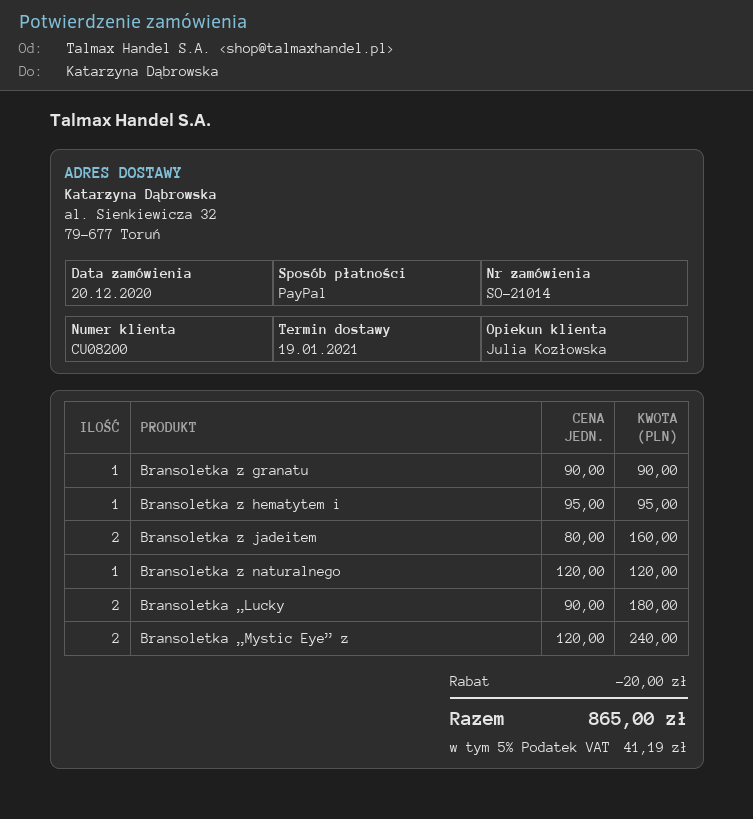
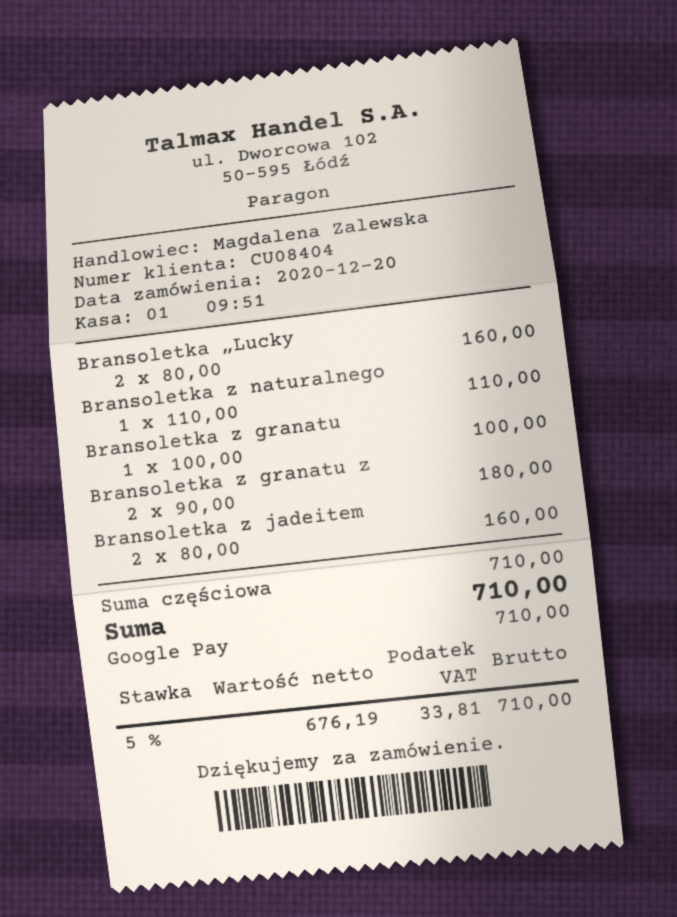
customer number: CU08200 -> CU08404
sales rep: Julia Kozłowska -> Magdalena Zalewska
payment method: PayPal -> Google Pay
Bransoletka z granatu: 1 x 90.00 = 90.00 -> 1 x 100.00 = 100.00
Bransoletka z hematytem i: 1 x 95.00 = 95.00 -> none
Bransoletka z naturalnego: 1 x 120.00 = 120.00 -> 1 x 110.00 = 110.00
Bransoletka „Lucky: 2 x 90.00 = 180.00 -> 2 x 80.00 = 160.00
Bransoletka „Mystic Eye” z: 2 x 120.00 = 240.00 -> none
Bransoletka z granatu z: none -> 2 x 90.00 = 180.00
discount: 20.00 -> none
tax: 5% = 41.19 -> 5% = 33.81
total: 865.00 -> 710.00

